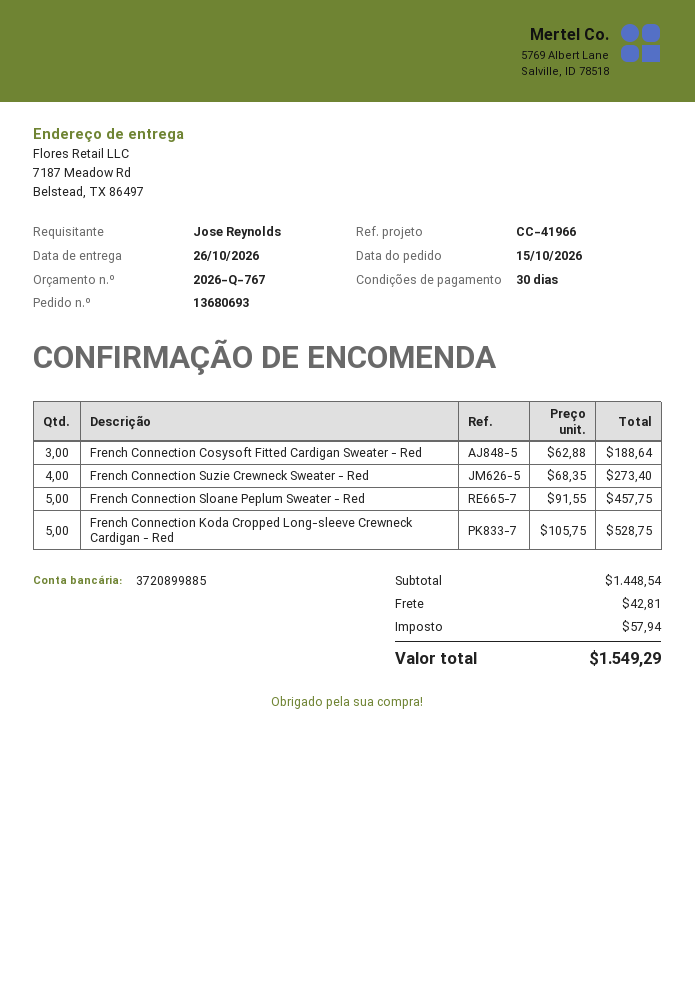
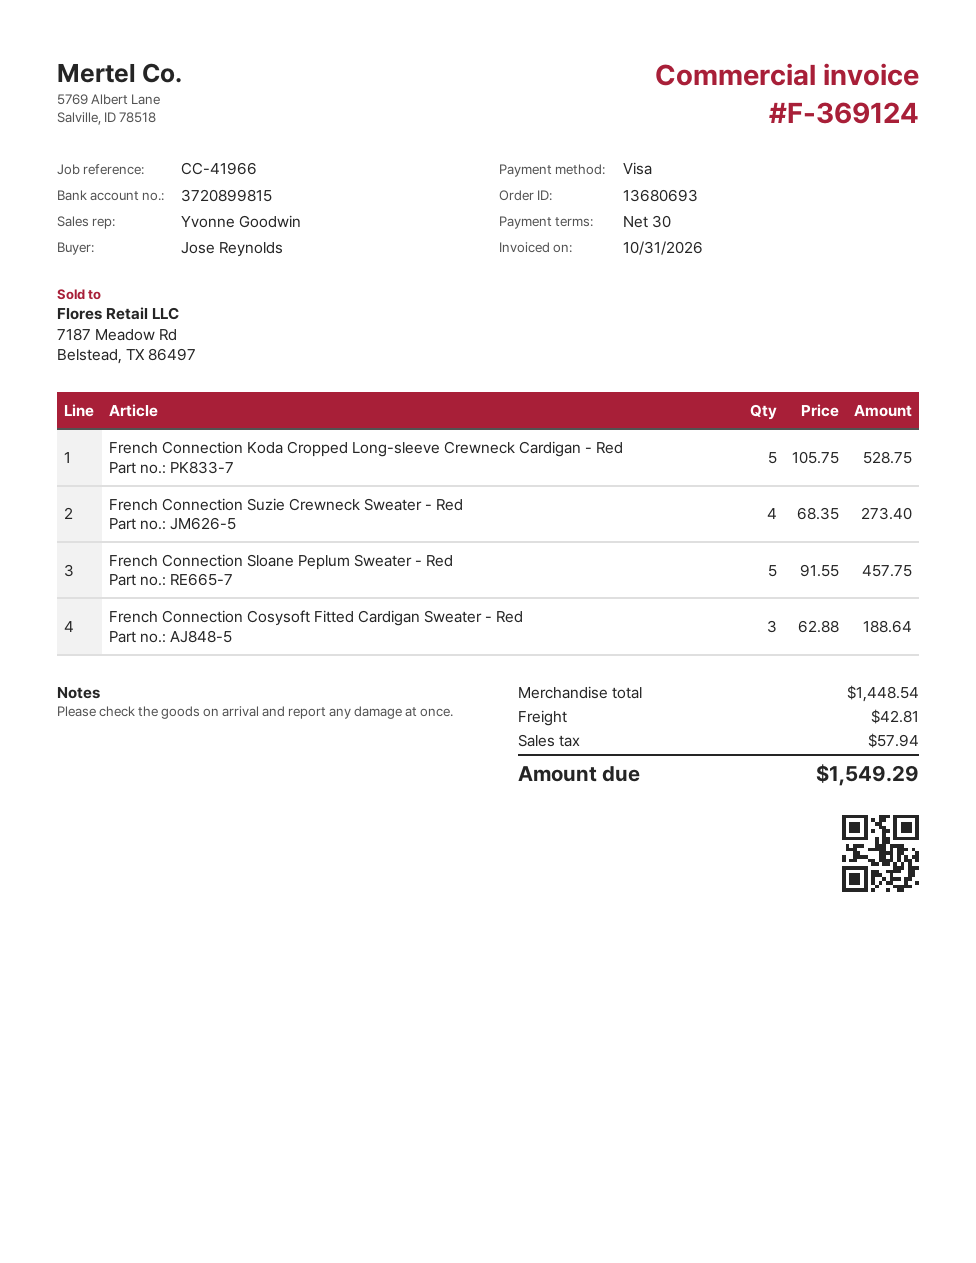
bank account: 3720899885 -> 3720899815

